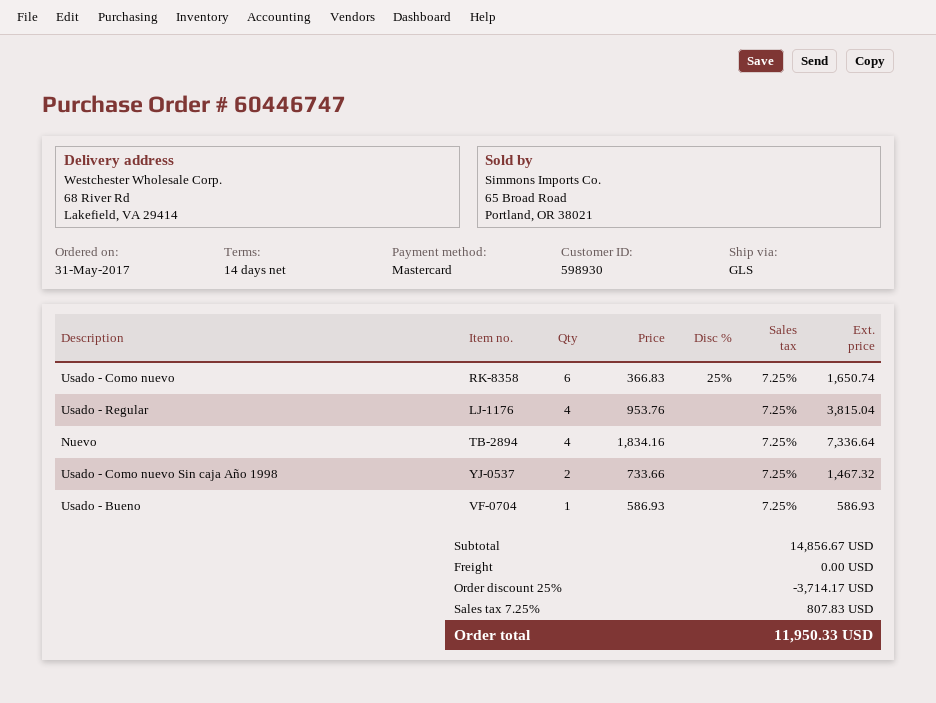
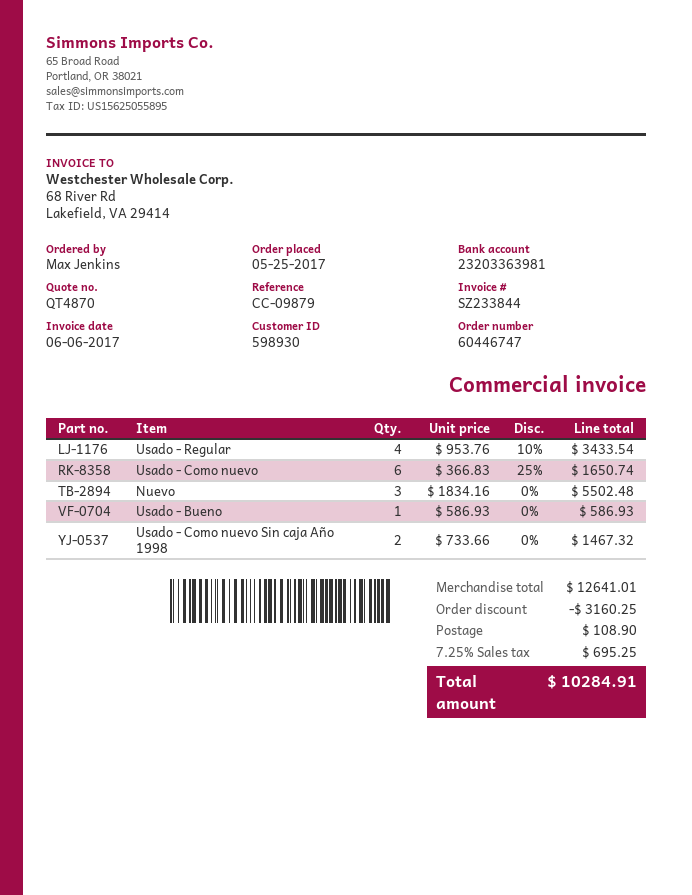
order date: 2017-05-31 -> 2017-05-25
Usado - Regular: 4 x 953.76 = 3815.04 -> 4 x 953.76 - 10% = 3433.54
Nuevo: 4 x 1834.16 = 7336.64 -> 3 x 1834.16 = 5502.48
subtotal: 14856.67 -> 12641.01
discount: 3714.17 -> 3160.25
shipping: 0.00 -> 108.90
tax: 7.25% = 807.83 -> 7.25% = 695.25
total: 11950.33 -> 10284.91

